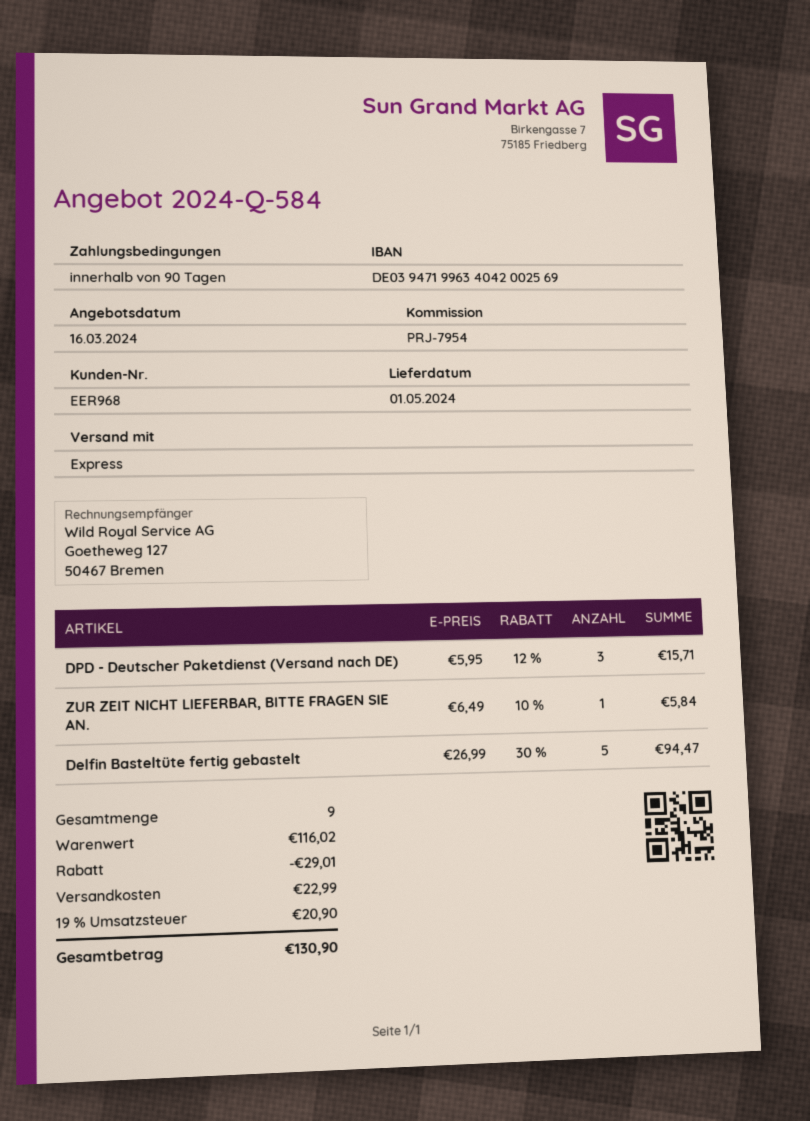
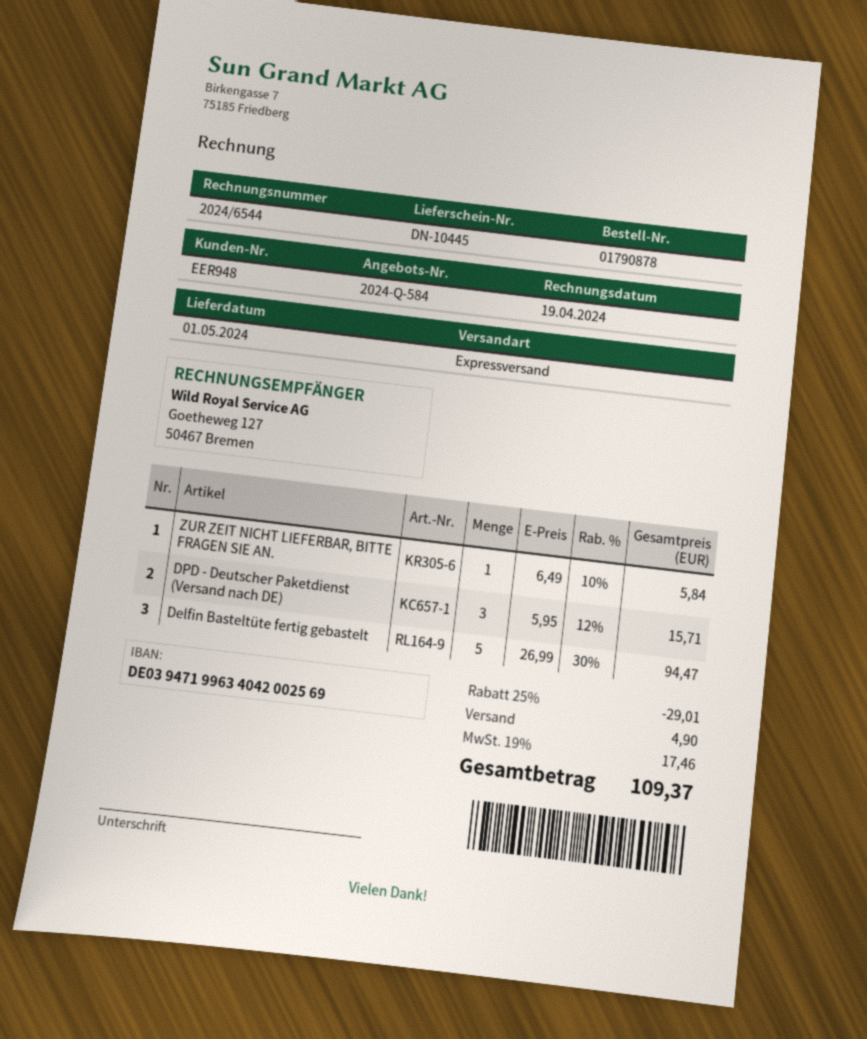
customer number: EER968 -> EER948
shipping: 22.99 -> 4.90
tax: 19% = 20.90 -> 19% = 17.46
total: 130.90 -> 109.37

